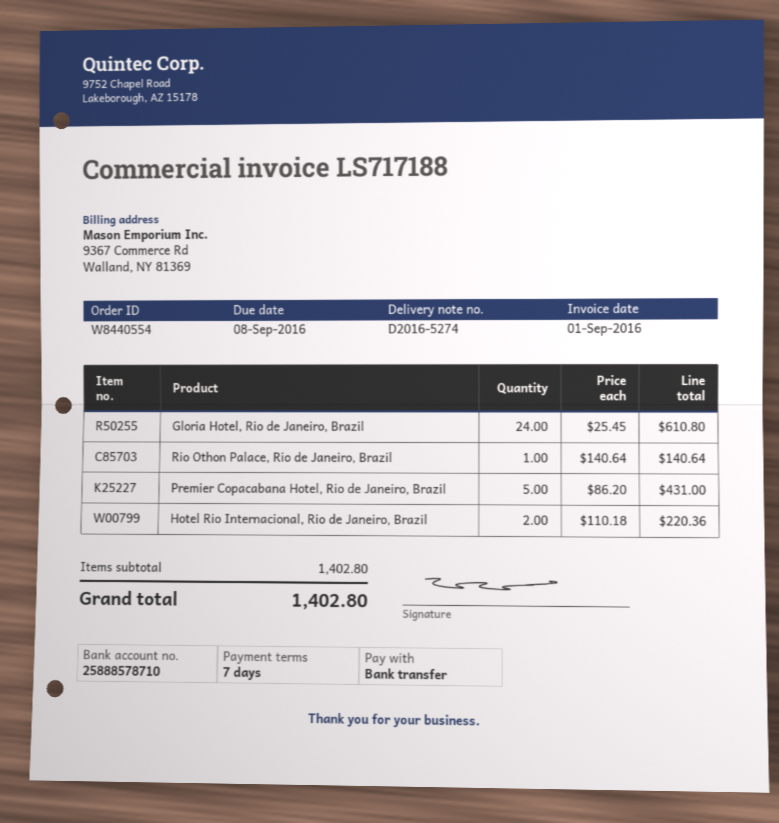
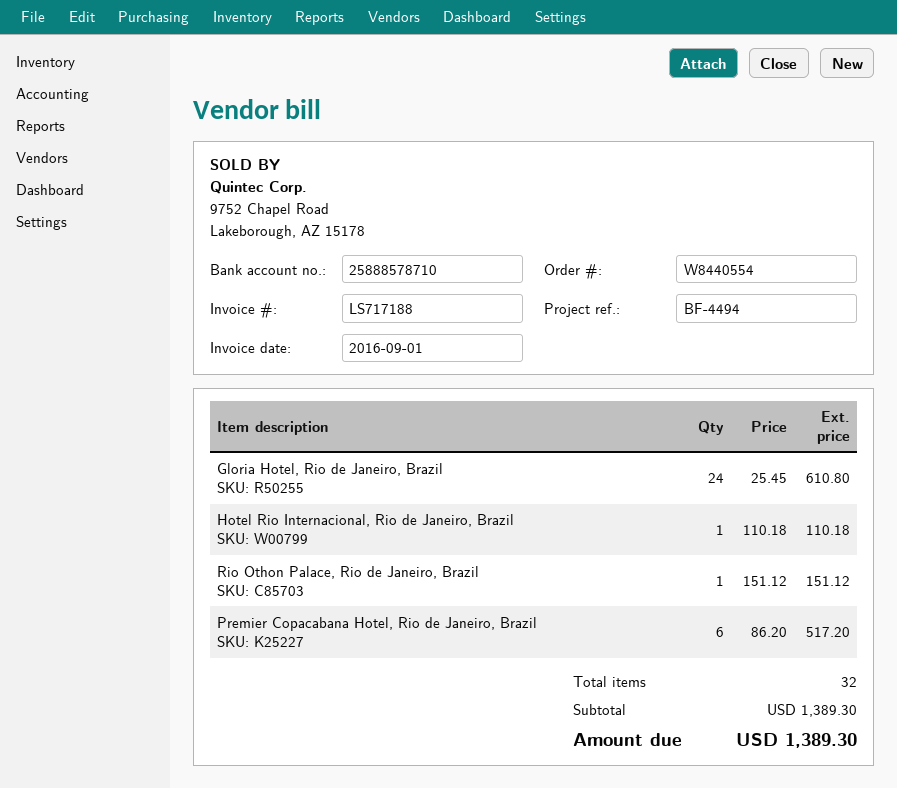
Rio Othon Palace, Rio de Janeiro, Brazil: 1 x 140.64 = 140.64 -> 1 x 151.12 = 151.12
Premier Copacabana Hotel, Rio de Janeiro, Brazil: 5 x 86.20 = 431.00 -> 6 x 86.20 = 517.20
Hotel Rio Internacional, Rio de Janeiro, Brazil: 2 x 110.18 = 220.36 -> 1 x 110.18 = 110.18
subtotal: 1402.80 -> 1389.30
total: 1402.80 -> 1389.30

